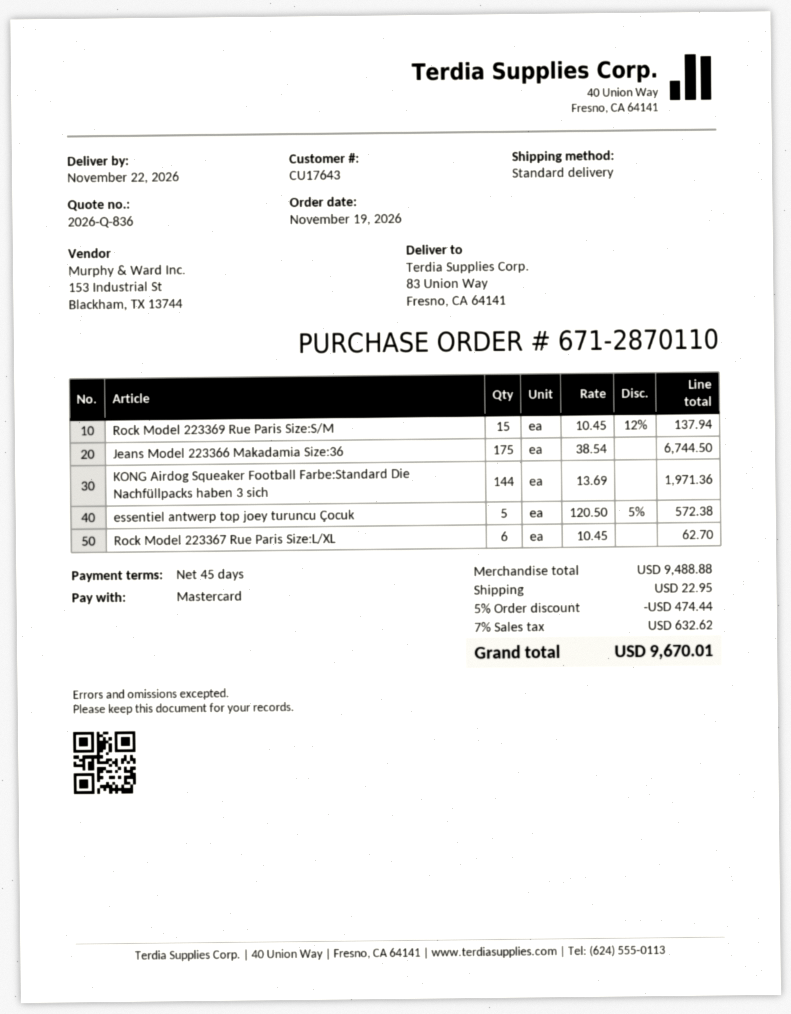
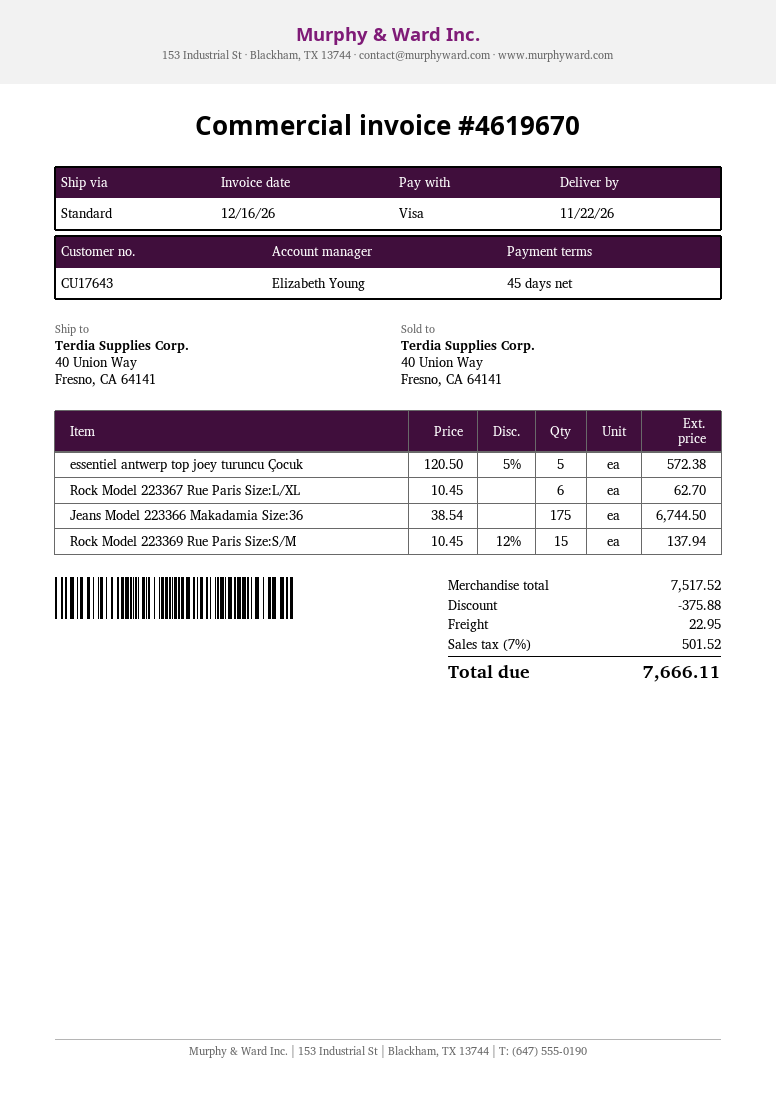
payment method: Mastercard -> Visa
ship to: 83 Union Way, Fresno, CA 64141 -> 40 Union Way, Fresno, CA 64141
KONG Airdog Squeaker Football Farbe:Standard Die Nachfüllpacks haben 3 sich: 144 x 13.69 = 1971.36 -> none
subtotal: 9488.88 -> 7517.52
discount: 474.44 -> 375.88
tax: 7% = 632.62 -> 7% = 501.52
total: 9670.01 -> 7666.11

